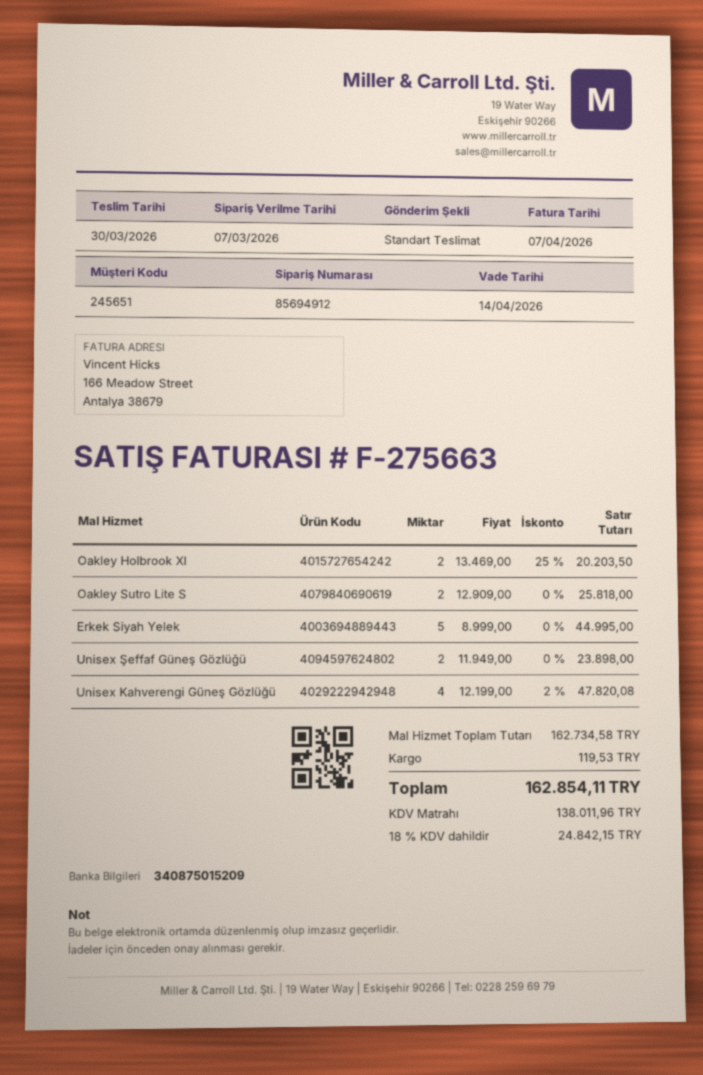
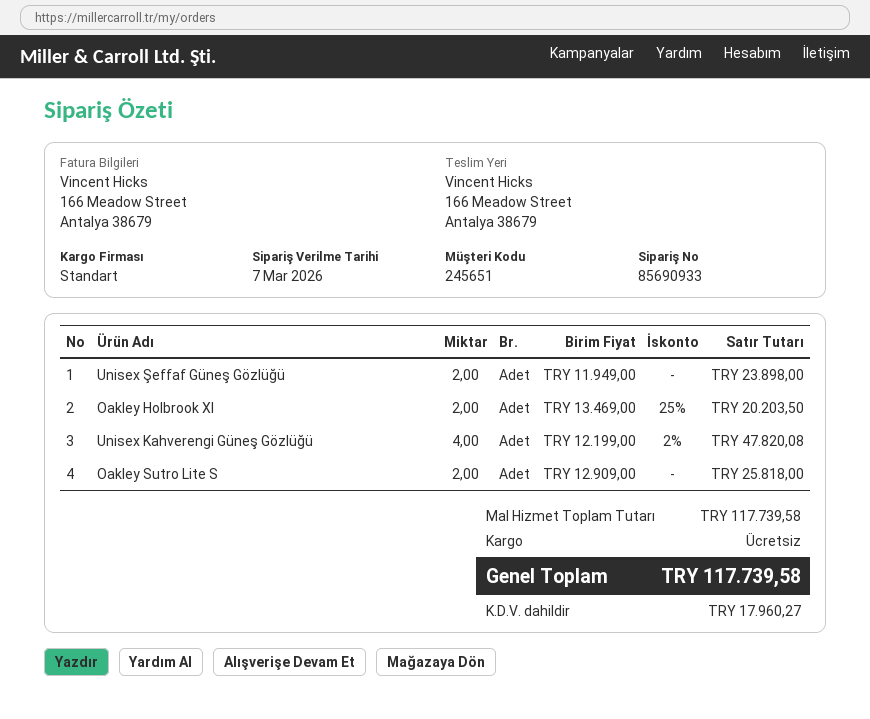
order number: 85694912 -> 85690933
Erkek Siyah Yelek: 5 x 8999.00 = 44995.00 -> none
subtotal: 162734.58 -> 117739.58
shipping: 119.53 -> 0.00
tax: 24842.15 -> 17960.27
total: 162854.11 -> 117739.58

